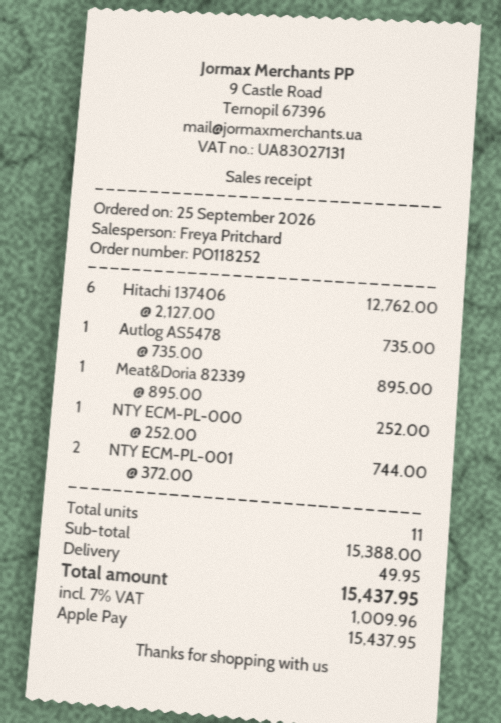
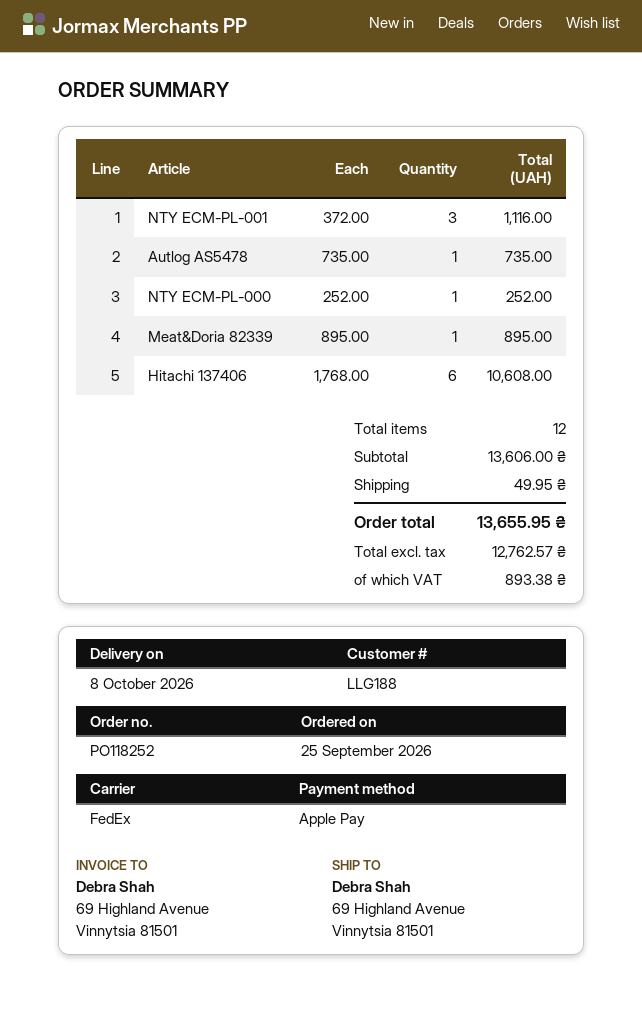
Hitachi 137406: 6 x 2127.00 = 12762.00 -> 6 x 1768.00 = 10608.00
NTY ECM-PL-001: 2 x 372.00 = 744.00 -> 3 x 372.00 = 1116.00
total quantity: 11 -> 12
subtotal: 15388.00 -> 13606.00
tax: 1009.96 -> 893.38
total: 15437.95 -> 13655.95

